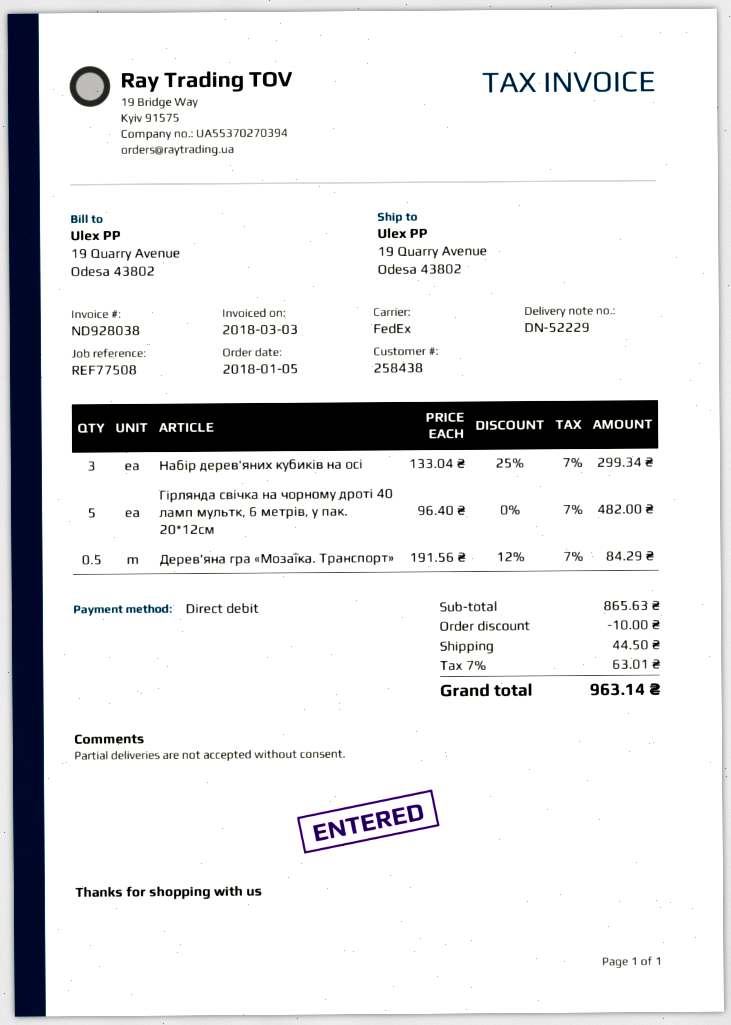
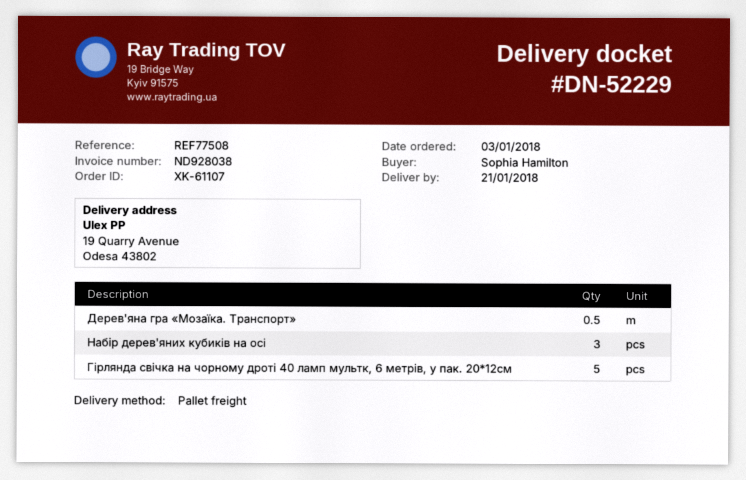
order date: 2018-01-05 -> 2018-01-03
shipping method: FedEx -> pallet freight

